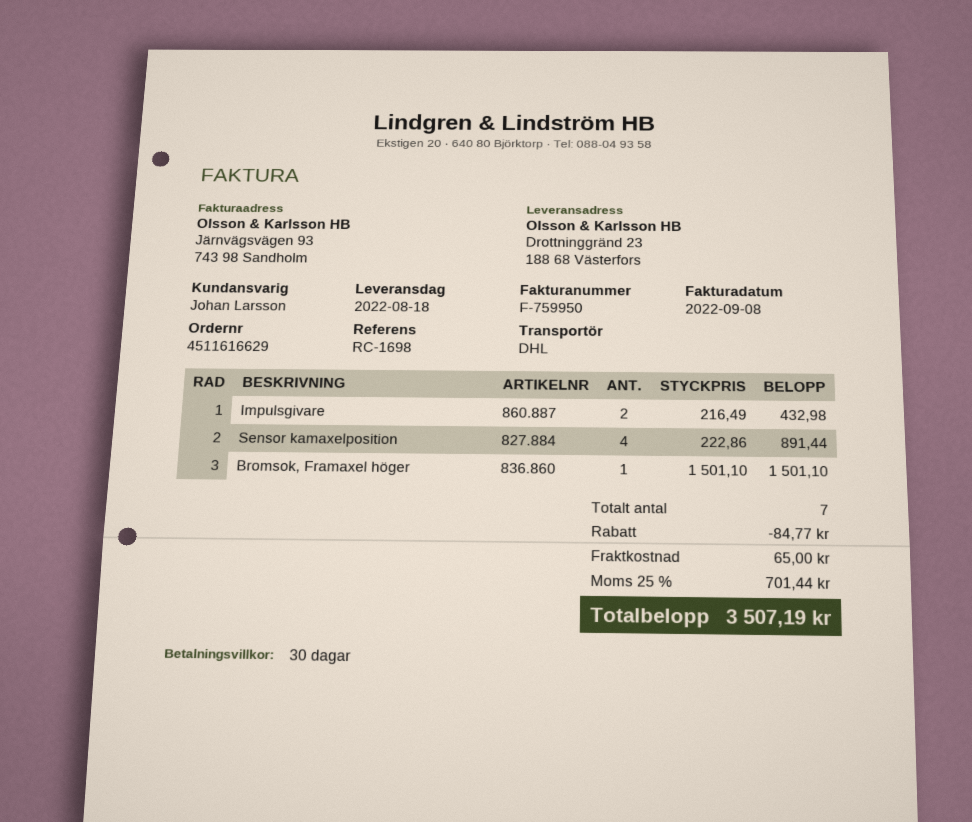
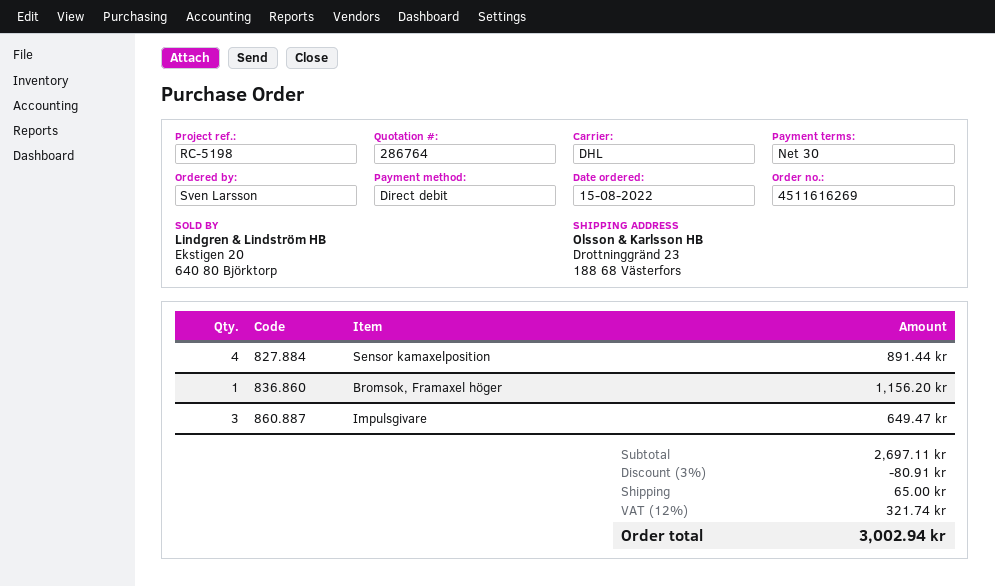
order number: 4511616629 -> 4511616269
reference: RC-1698 -> RC-5198
Impulsgivare: 2 for 432.98 -> 3 for 649.47
Bromsok, Framaxel höger: 1 for 1501.10 -> 1 for 1156.20
discount: 84.77 -> 80.91
tax: 25% = 701.44 -> 12% = 321.74
total: 3507.19 -> 3002.94

